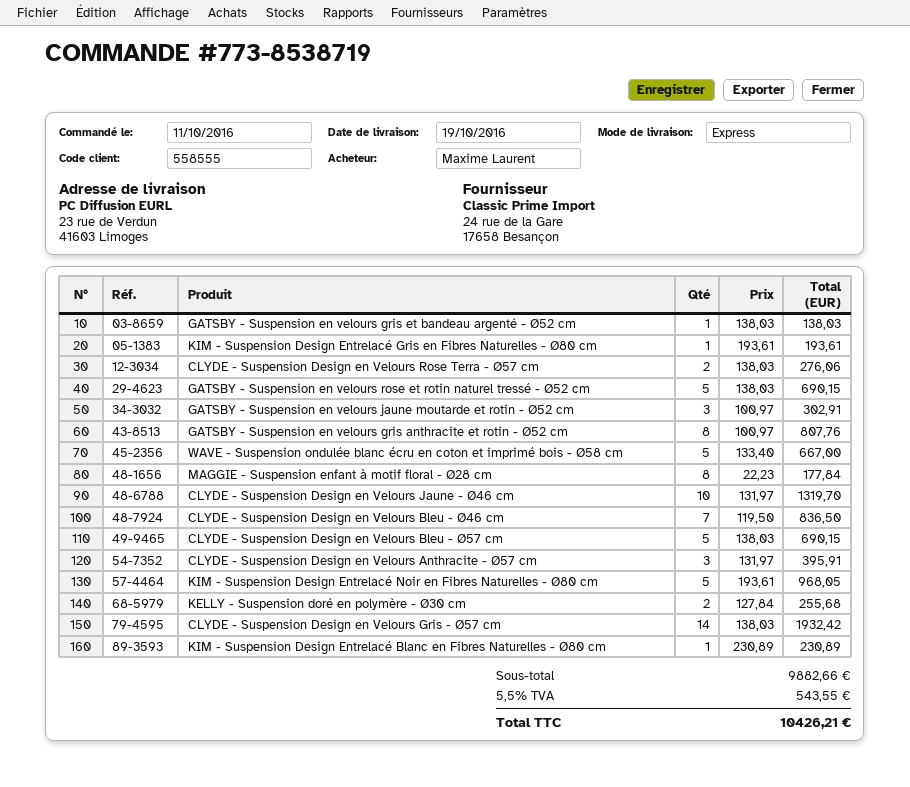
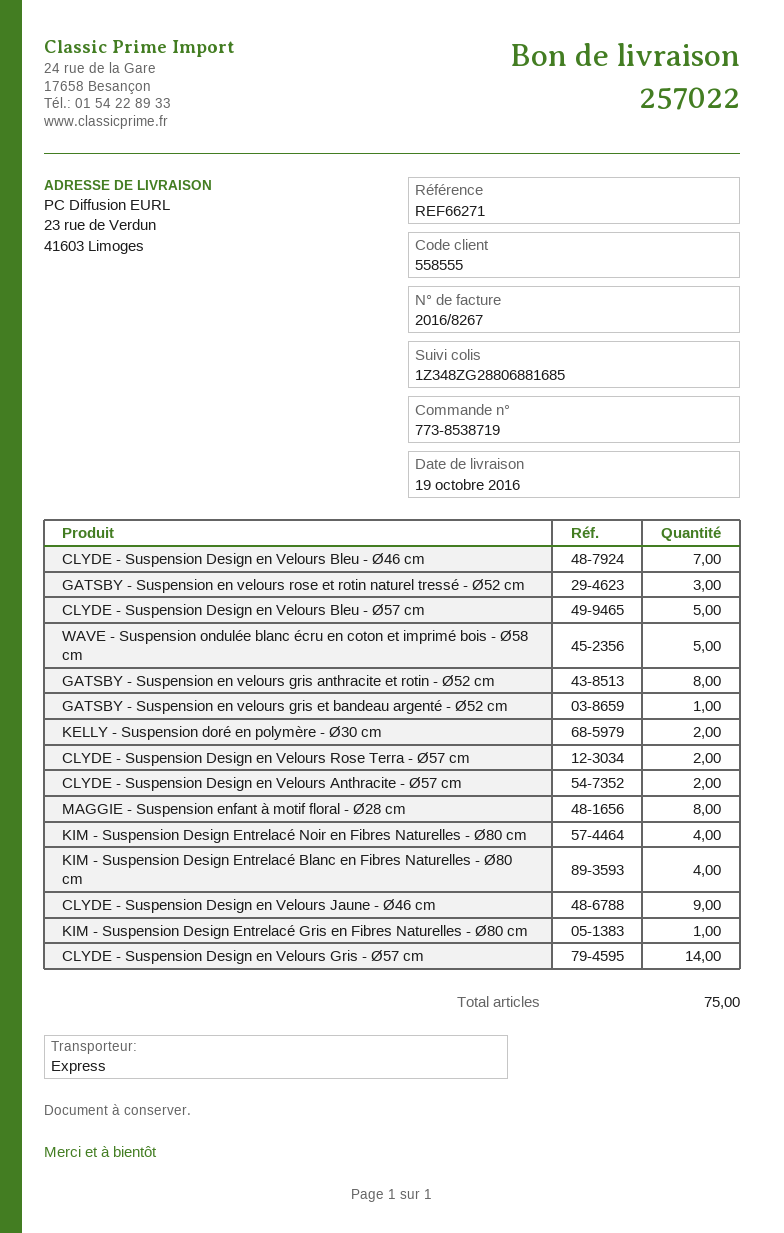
GATSBY - Suspension en velours rose et rotin naturel tressé - Ø52 cm: 5 -> 3
GATSBY - Suspension en velours jaune moutarde et rotin - Ø52 cm: 3 -> none
CLYDE - Suspension Design en Velours Jaune - Ø46 cm: 10 -> 9
CLYDE - Suspension Design en Velours Anthracite - Ø57 cm: 3 -> 2
KIM - Suspension Design Entrelacé Noir en Fibres Naturelles - Ø80 cm: 5 -> 4
KIM - Suspension Design Entrelacé Blanc en Fibres Naturelles - Ø80 cm: 1 -> 4

